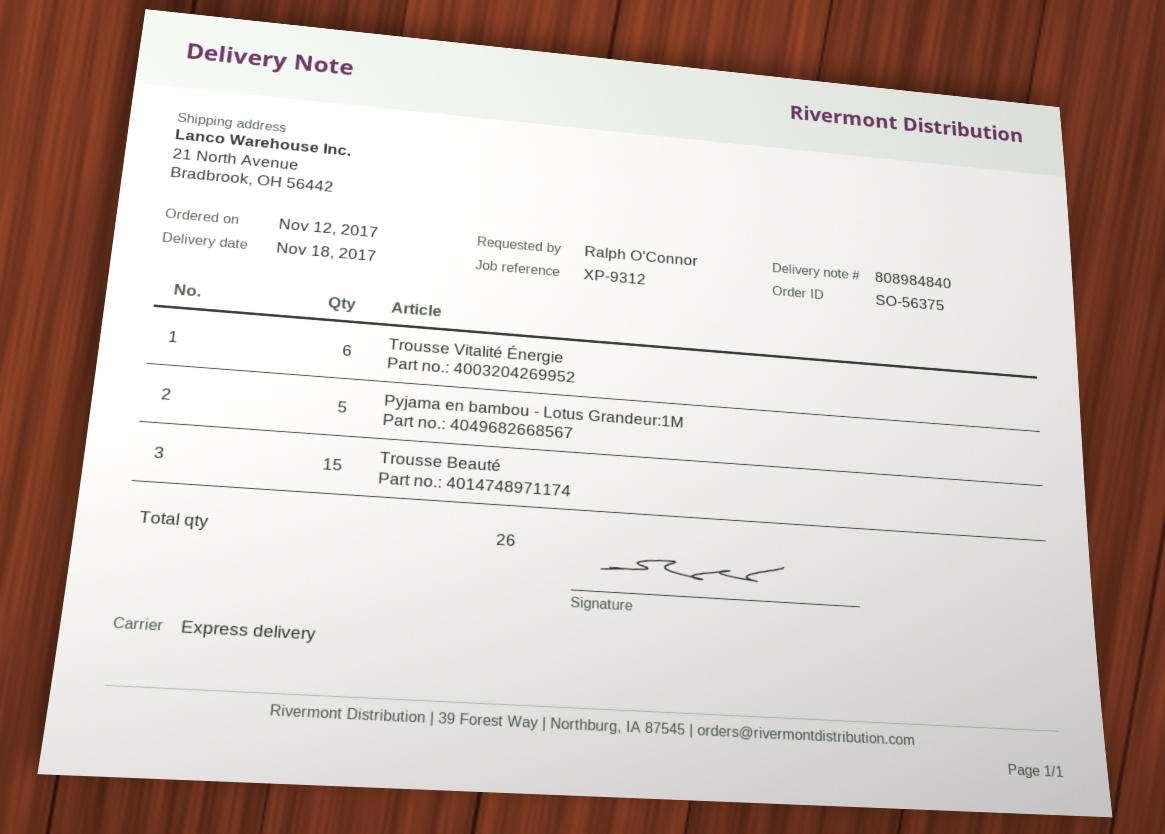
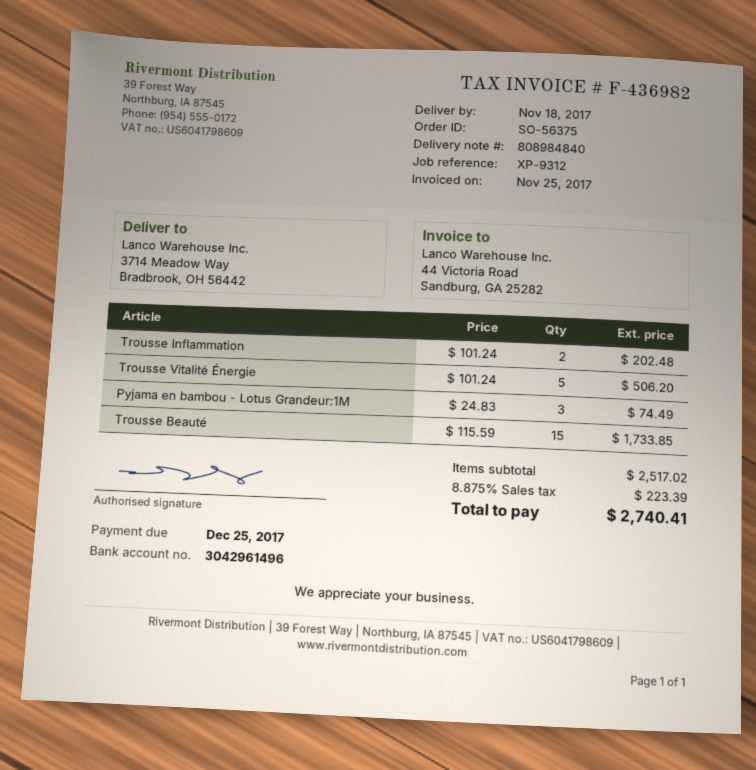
ship to: 21 North Avenue, Bradbrook, OH 56442 -> 3714 Meadow Way, Bradbrook, OH 56442
Trousse Vitalité Énergie: 6 -> 5
Pyjama en bambou - Lotus Grandeur:1M: 5 -> 3
Trousse Inflammation: none -> 2

